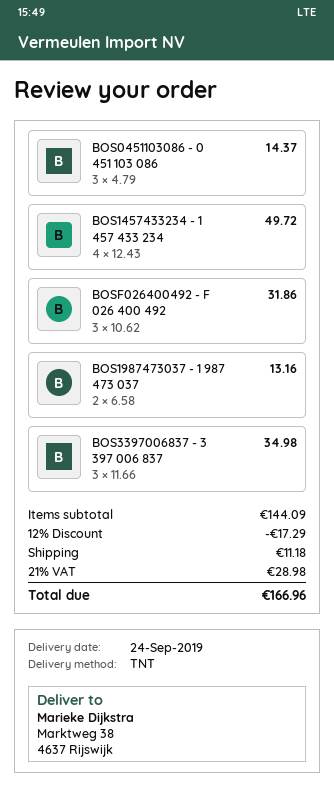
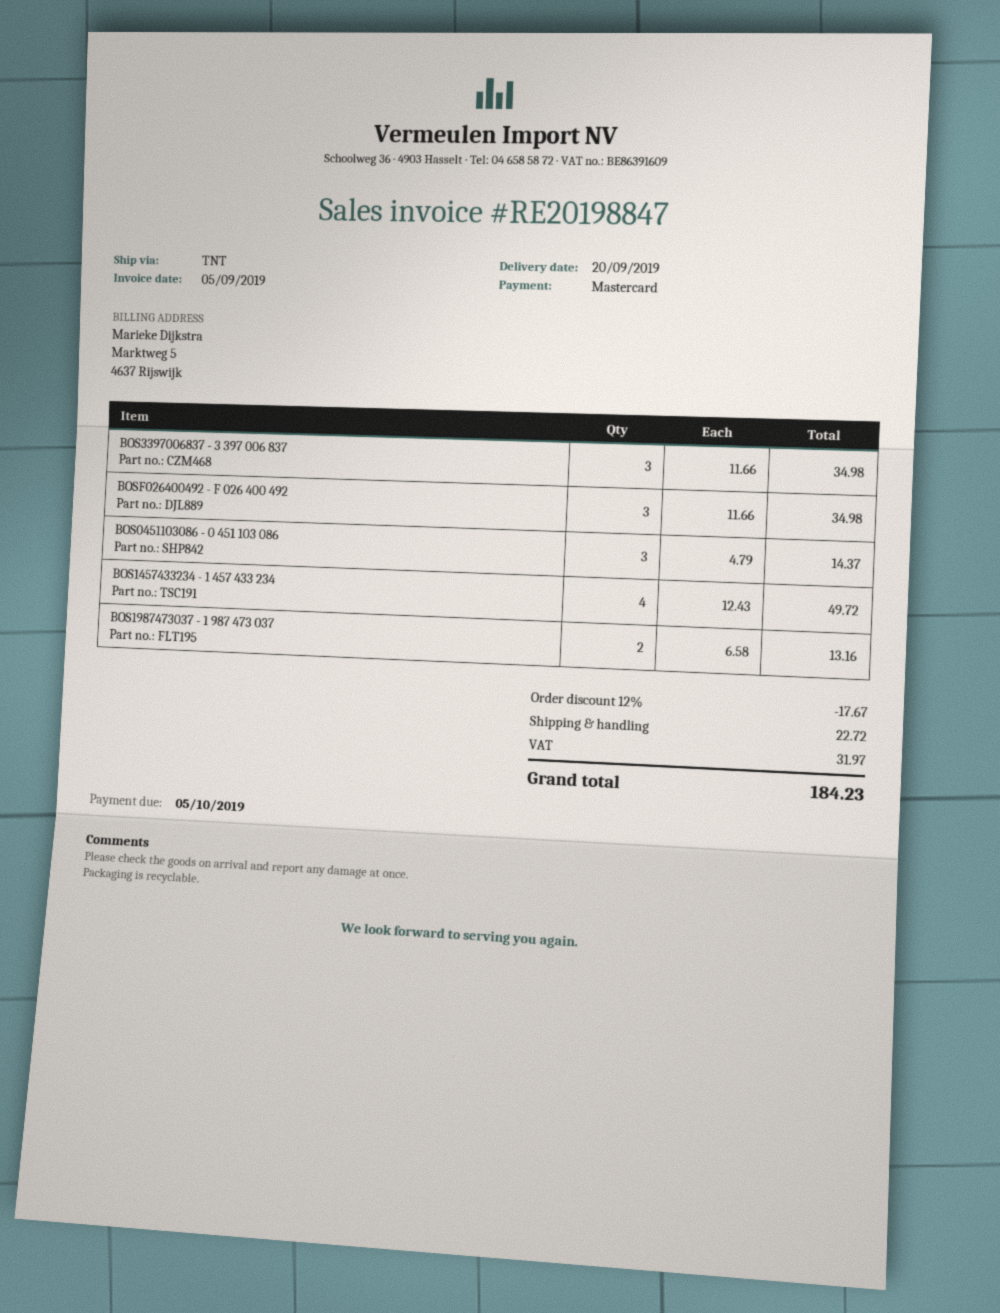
delivery date: 2019-09-24 -> 2019-09-20
BOSF026400492 - F 026 400 492: 3 x 10.62 = 31.86 -> 3 x 11.66 = 34.98
discount: 12% = 17.29 -> 12% = 17.67
shipping: 11.18 -> 22.72
tax: 28.98 -> 31.97
total: 166.96 -> 184.23

